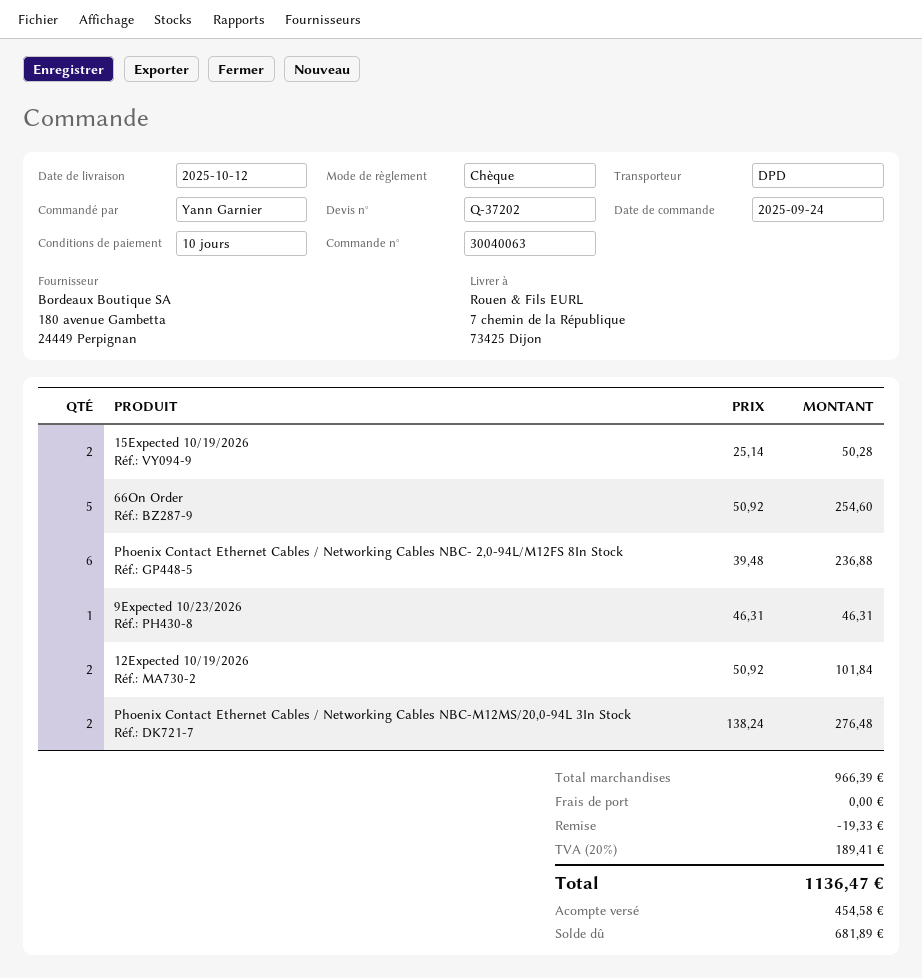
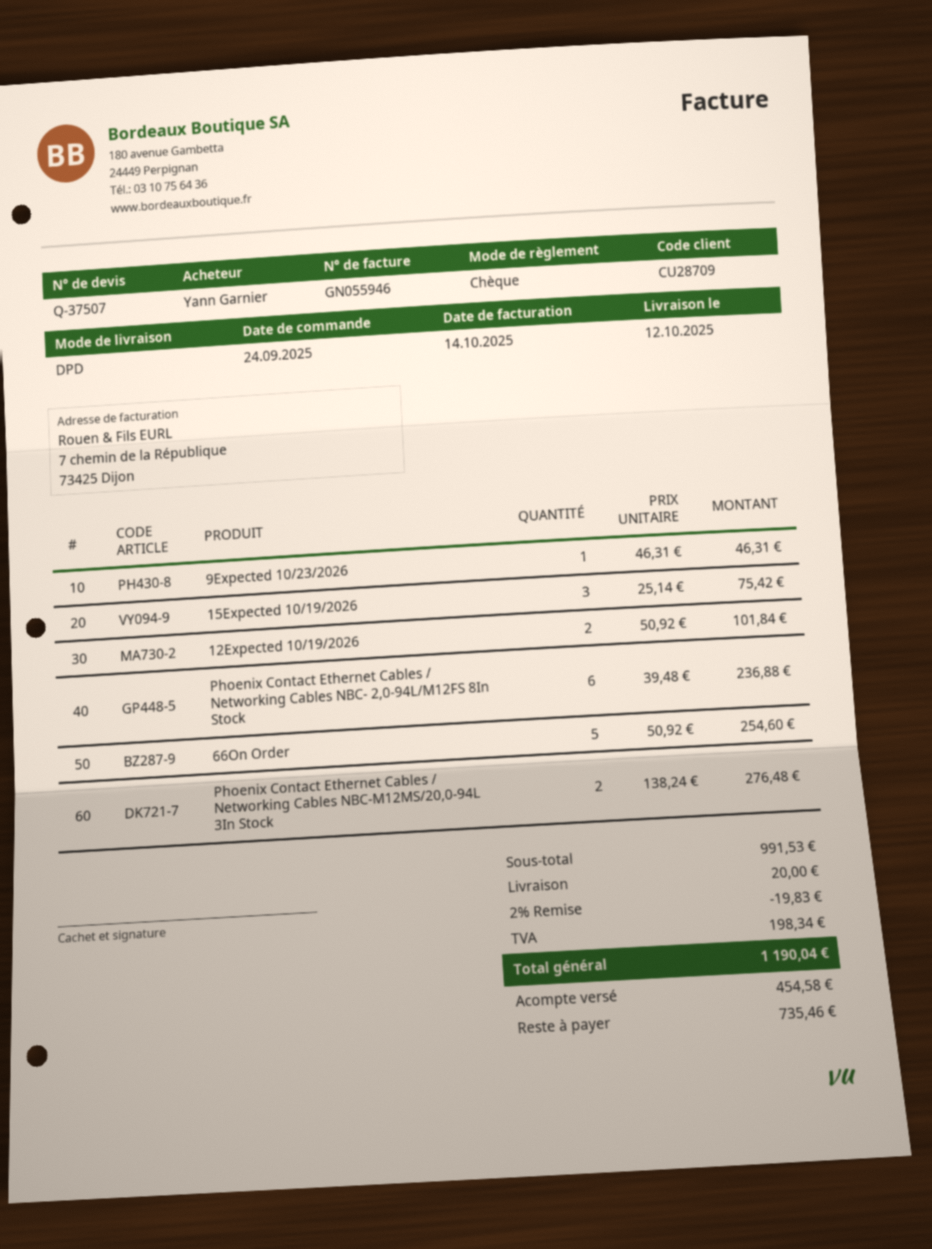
quote number: Q-37202 -> Q-37507
15Expected 10/19/2026: 2 x 25.14 = 50.28 -> 3 x 25.14 = 75.42
subtotal: 966.39 -> 991.53
discount: 19.33 -> 19.83
shipping: 0.00 -> 20.00
tax: 189.41 -> 198.34
total: 1136.47 -> 1190.04
balance: 681.89 -> 735.46

